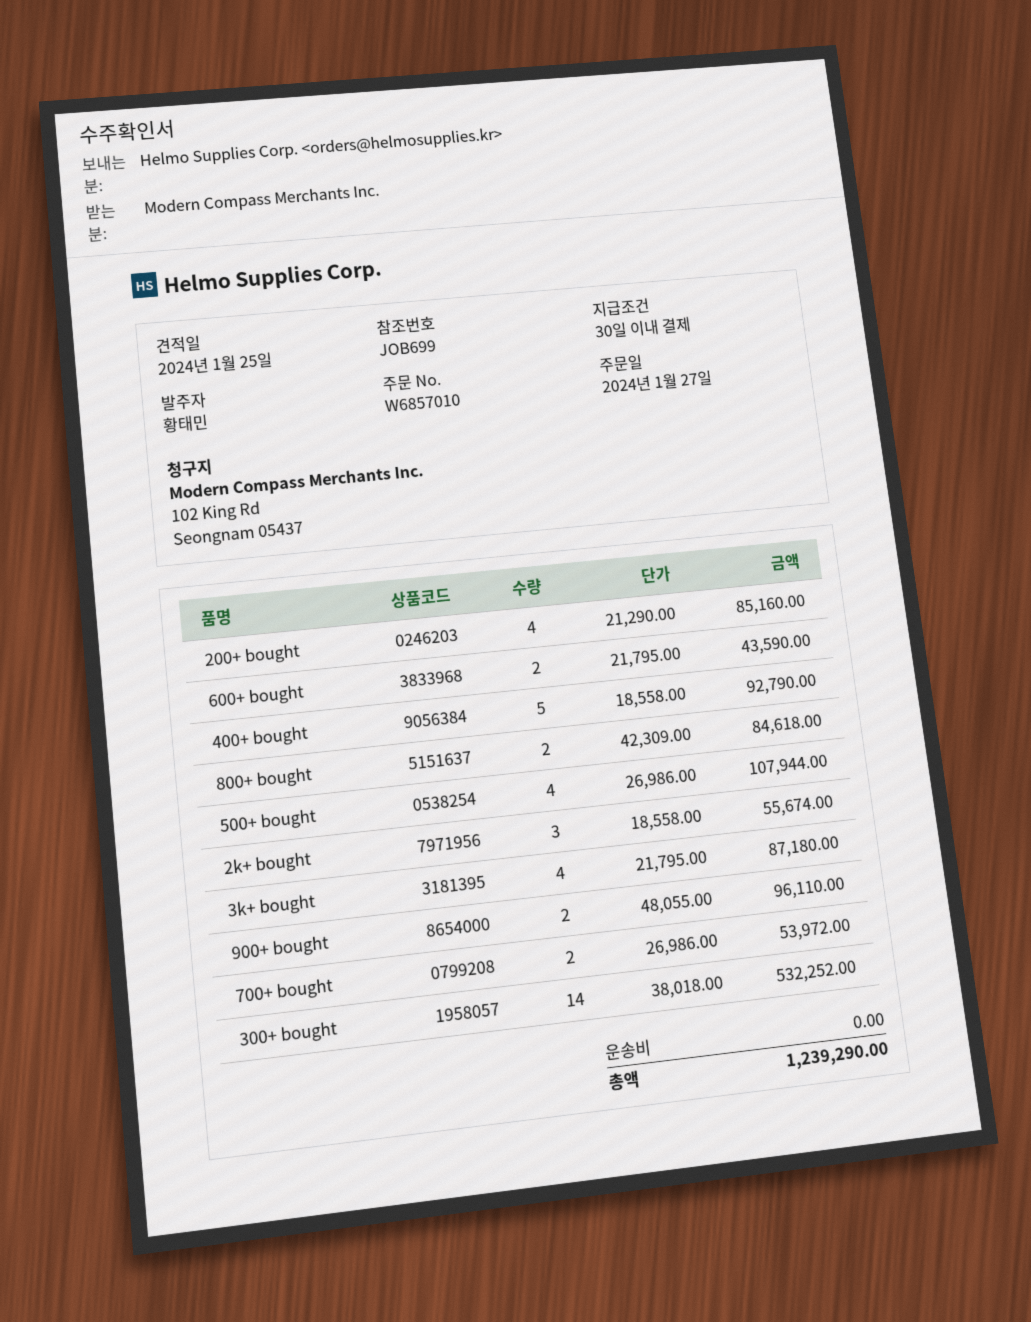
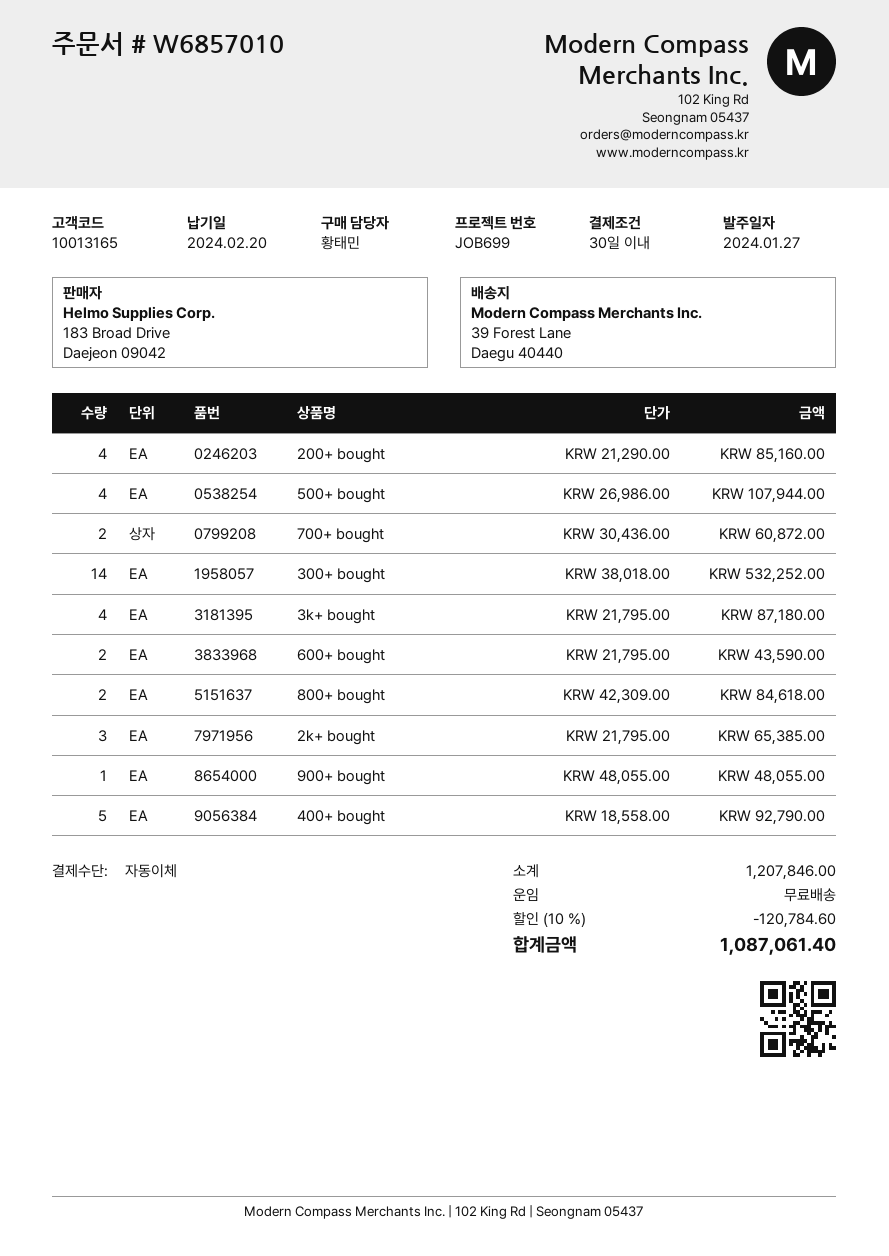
2k+ bought: 3 x 18558.00 = 55674.00 -> 3 x 21795.00 = 65385.00
900+ bought: 2 x 48055.00 = 96110.00 -> 1 x 48055.00 = 48055.00
700+ bought: 2 x 26986.00 = 53972.00 -> 2 x 30436.00 = 60872.00
discount: none -> 10% = 120784.60
total: 1239290.00 -> 1087061.40

